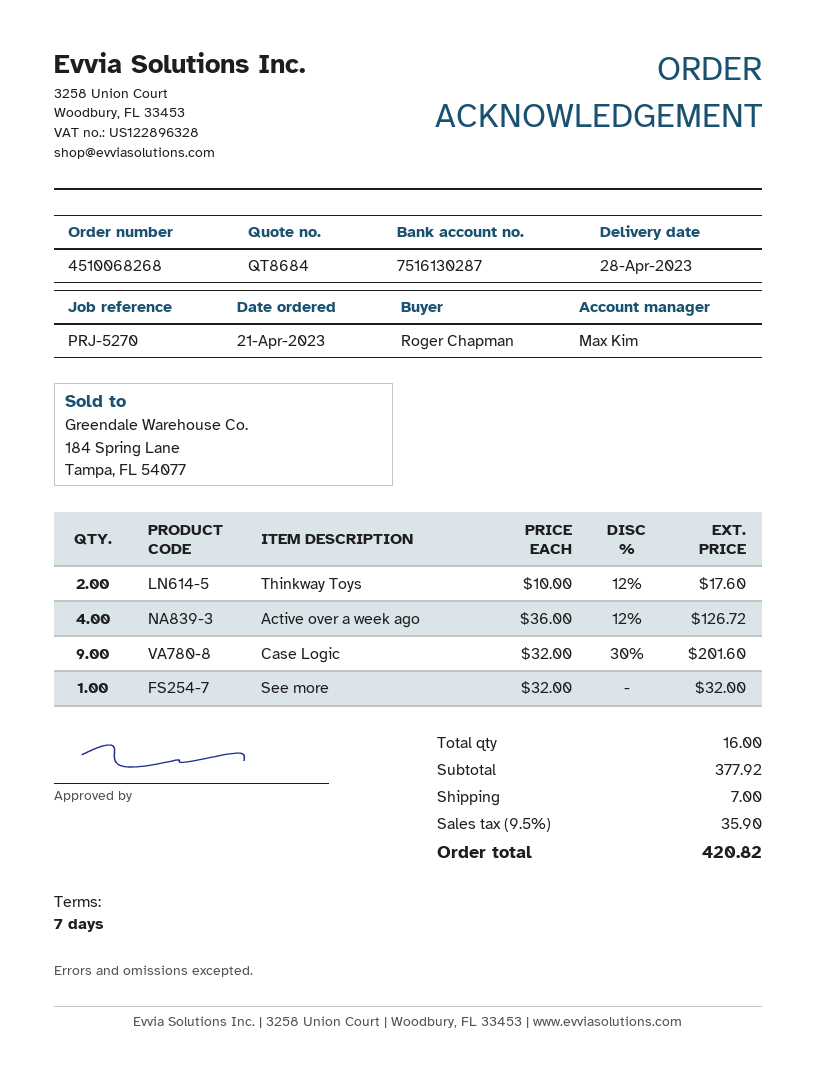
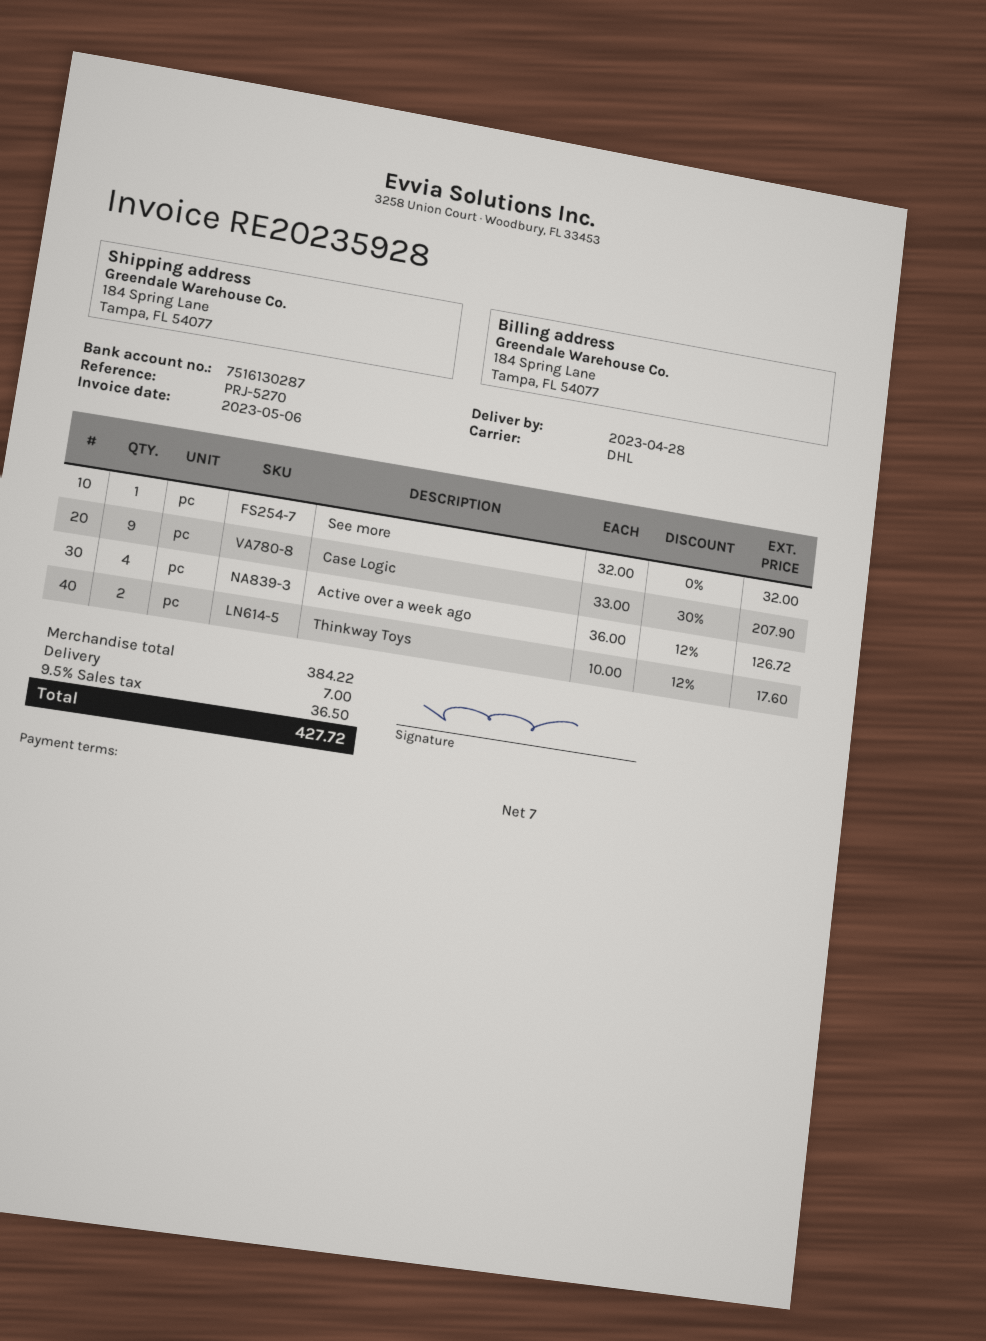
Case Logic: 9 x 32.00 - 30% = 201.60 -> 9 x 33.00 - 30% = 207.90
subtotal: 377.92 -> 384.22
tax: 9.5% = 35.90 -> 9.5% = 36.50
total: 420.82 -> 427.72

